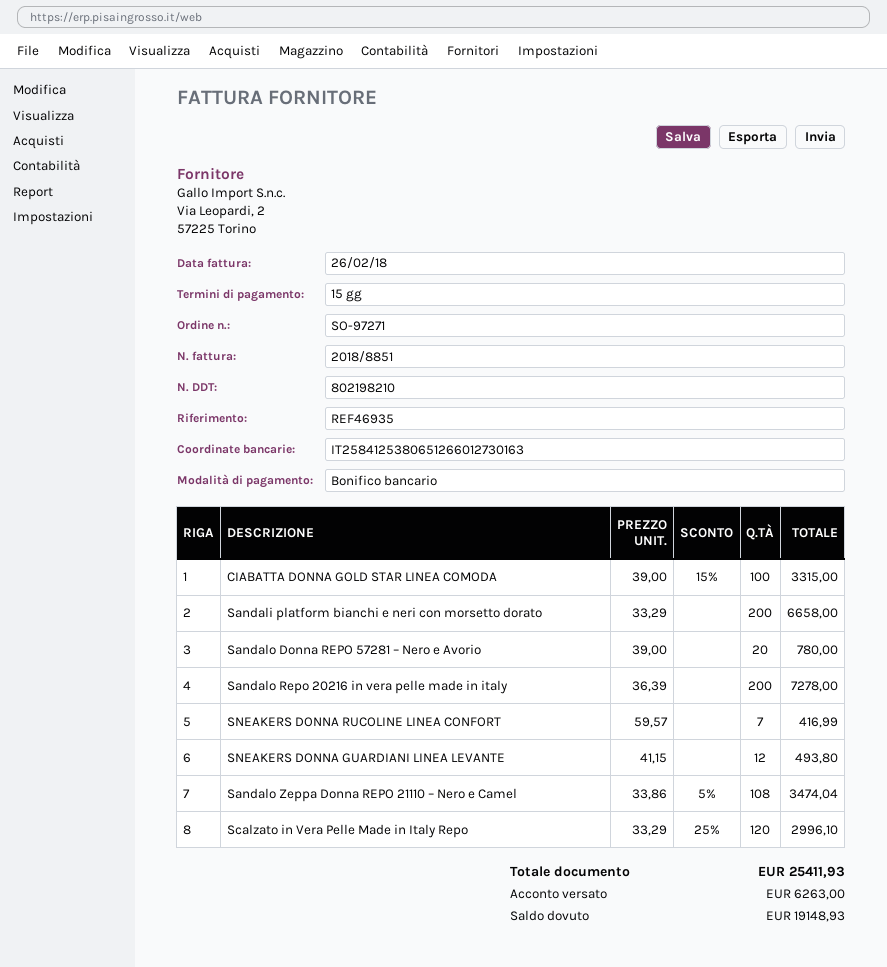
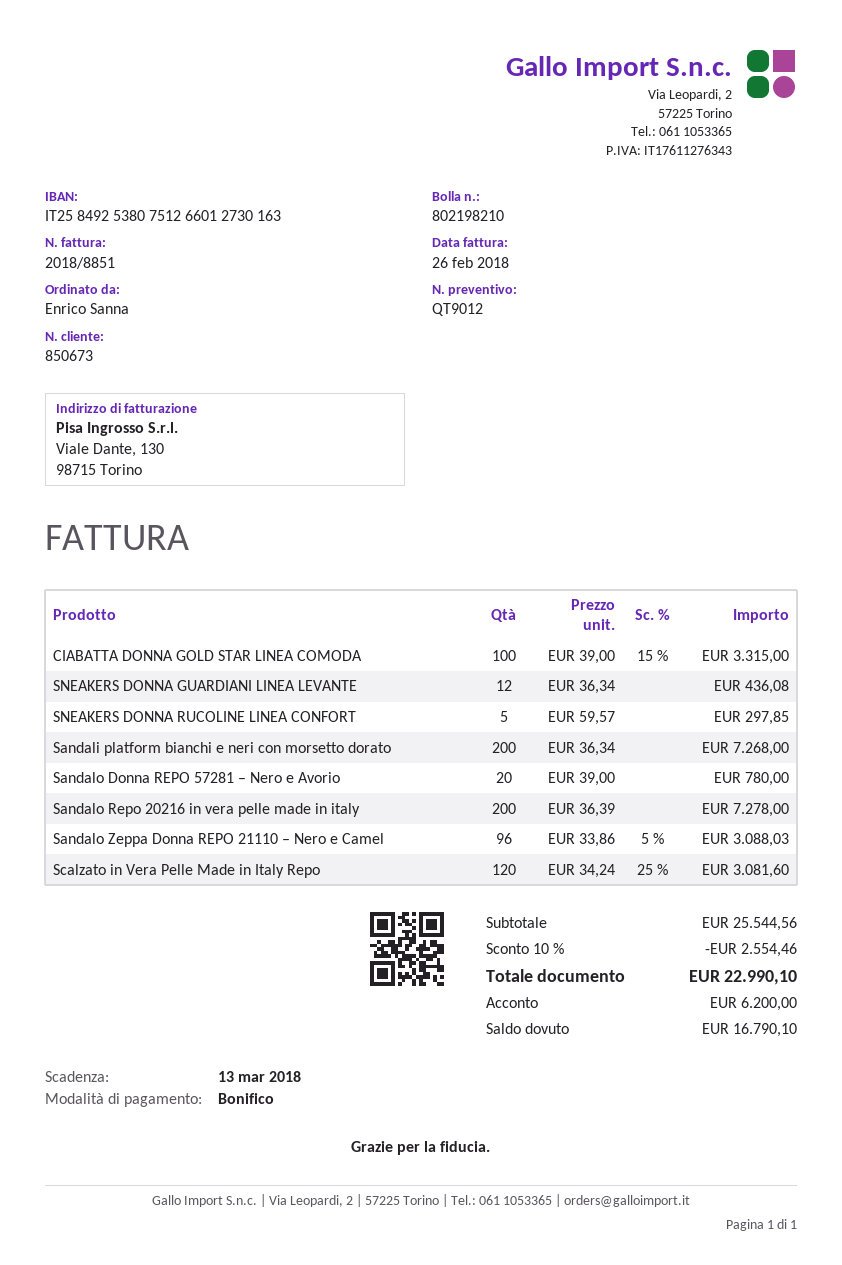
bank account: IT2584125380651266012730163 -> IT2584925380751266012730163
Sandali platform bianchi e neri con morsetto dorato: 200 x 33.29 = 6658.00 -> 200 x 36.34 = 7268.00
SNEAKERS DONNA RUCOLINE LINEA CONFORT: 7 x 59.57 = 416.99 -> 5 x 59.57 = 297.85
SNEAKERS DONNA GUARDIANI LINEA LEVANTE: 12 x 41.15 = 493.80 -> 12 x 36.34 = 436.08
Sandalo Zeppa Donna REPO 21110 – Nero e Camel: 108 x 33.86 - 5% = 3474.04 -> 96 x 33.86 - 5% = 3088.03
Scalzato in Vera Pelle Made in Italy Repo: 120 x 33.29 - 25% = 2996.10 -> 120 x 34.24 - 25% = 3081.60
discount: none -> 10% = 2554.46
total: 25411.93 -> 22990.10
deposit: 6263.00 -> 6200.00
balance: 19148.93 -> 16790.10

